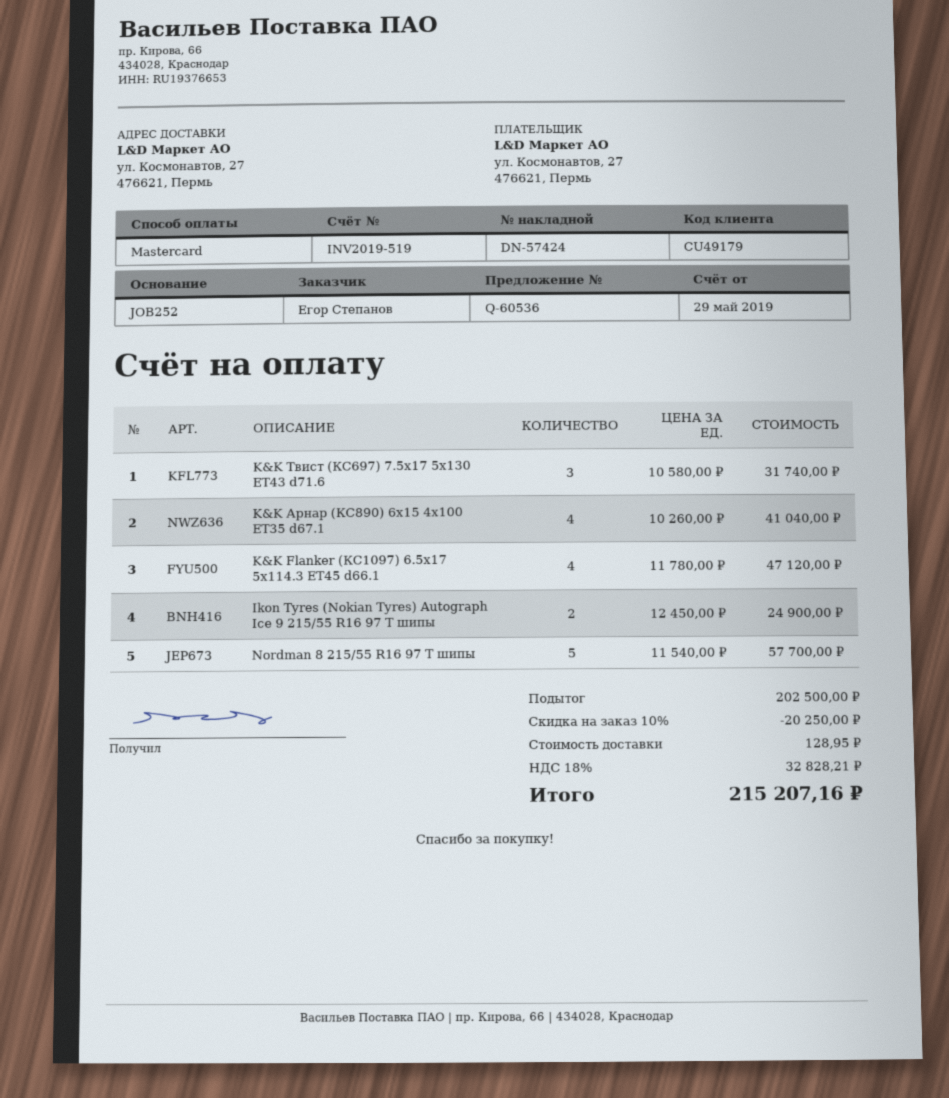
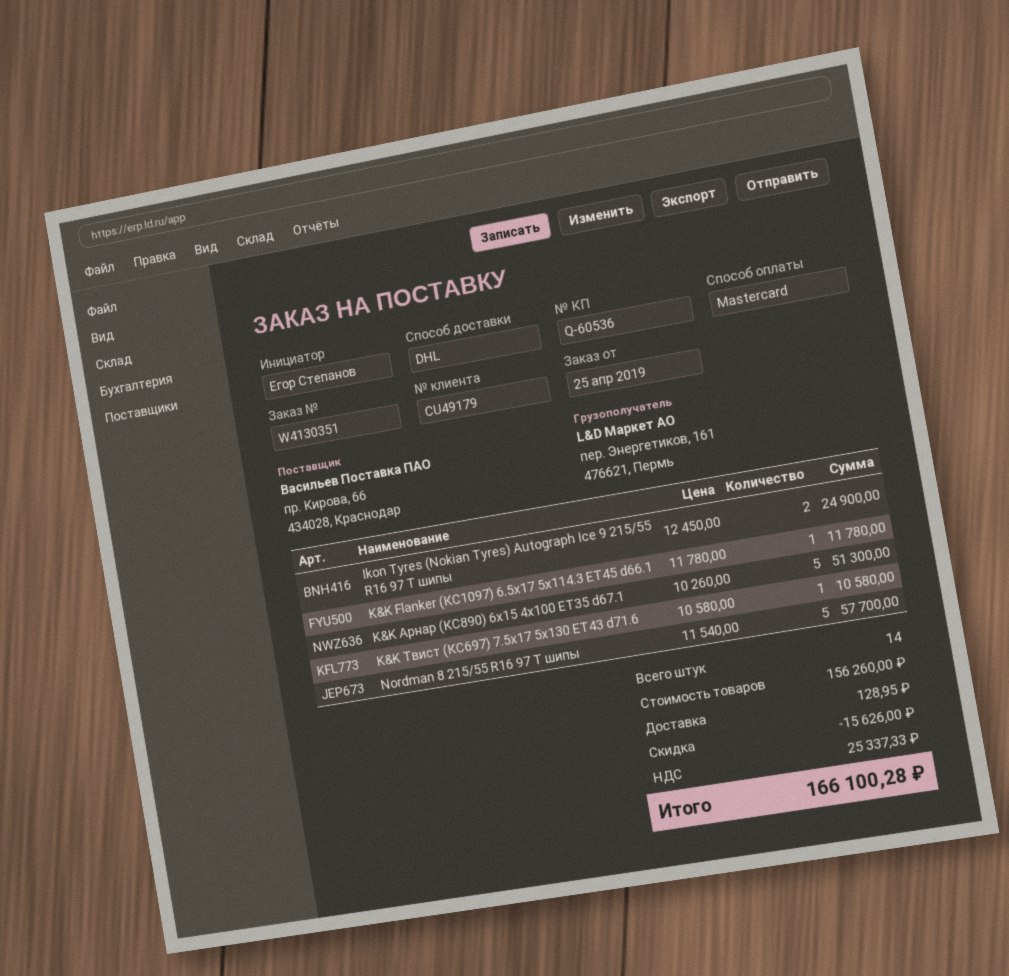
ship to: ул. Космонавтов, 27, 476621, Пермь -> пер. Энергетиков, 161, 476621, Пермь
K&K Твист (КС697) 7.5x17 5x130 ET43 d71.6: 3 x 10580.00 = 31740.00 -> 1 x 10580.00 = 10580.00
K&K Арнар (КС890) 6x15 4x100 ET35 d67.1: 4 x 10260.00 = 41040.00 -> 5 x 10260.00 = 51300.00
K&K Flanker (КС1097) 6.5x17 5x114.3 ET45 d66.1: 4 x 11780.00 = 47120.00 -> 1 x 11780.00 = 11780.00
subtotal: 202500.00 -> 156260.00
discount: 20250.00 -> 15626.00
tax: 32828.21 -> 25337.33
total: 215207.16 -> 166100.28

